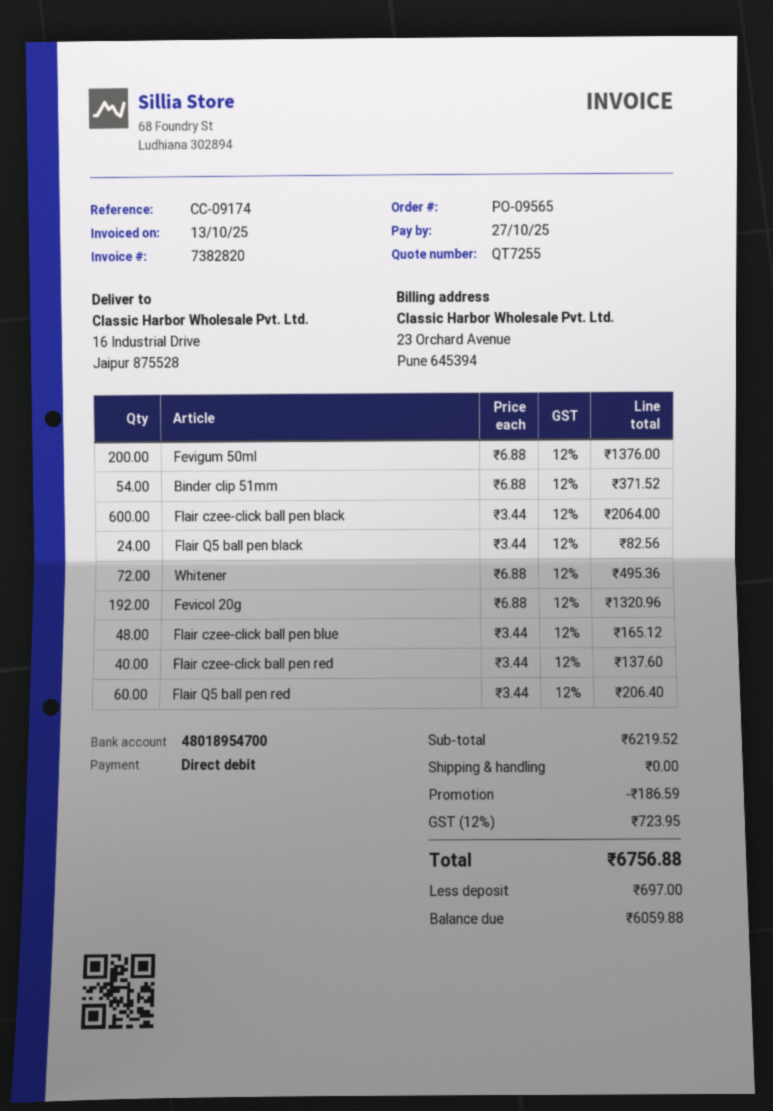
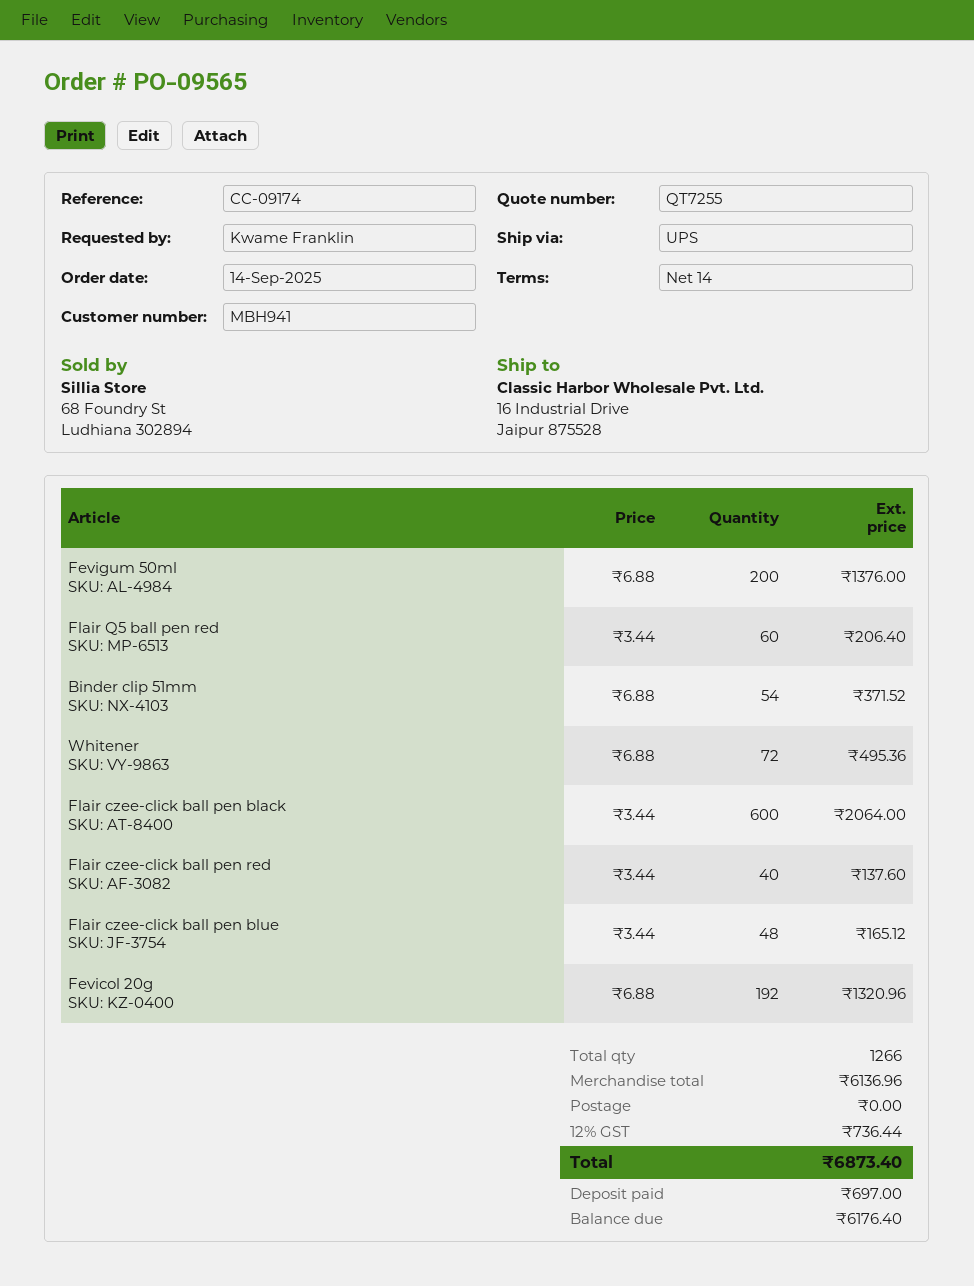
Flair Q5 ball pen black: 24 x 3.44 = 82.56 -> none
subtotal: 6219.52 -> 6136.96
discount: 186.59 -> none
tax: 12% = 723.95 -> 12% = 736.44
total: 6756.88 -> 6873.40
balance: 6059.88 -> 6176.40

